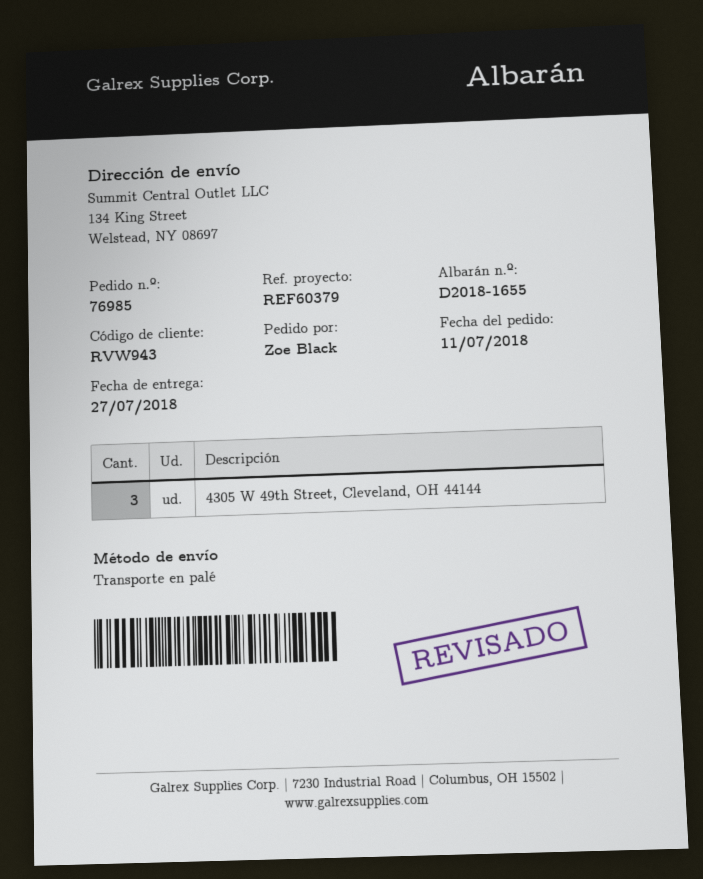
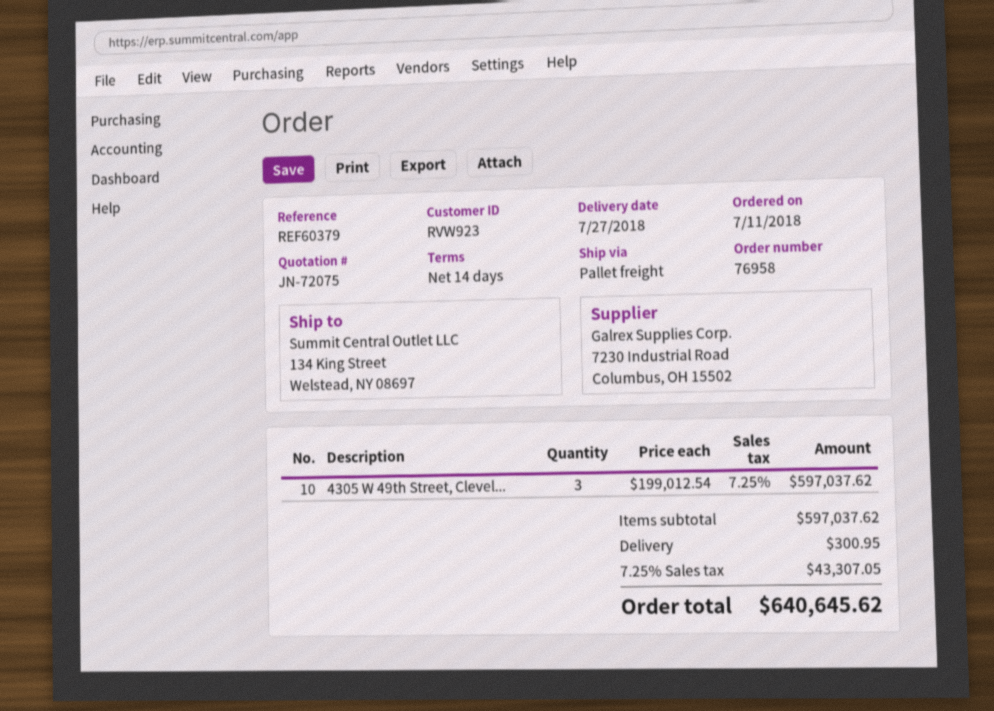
order number: 76985 -> 76958
customer number: RVW943 -> RVW923

